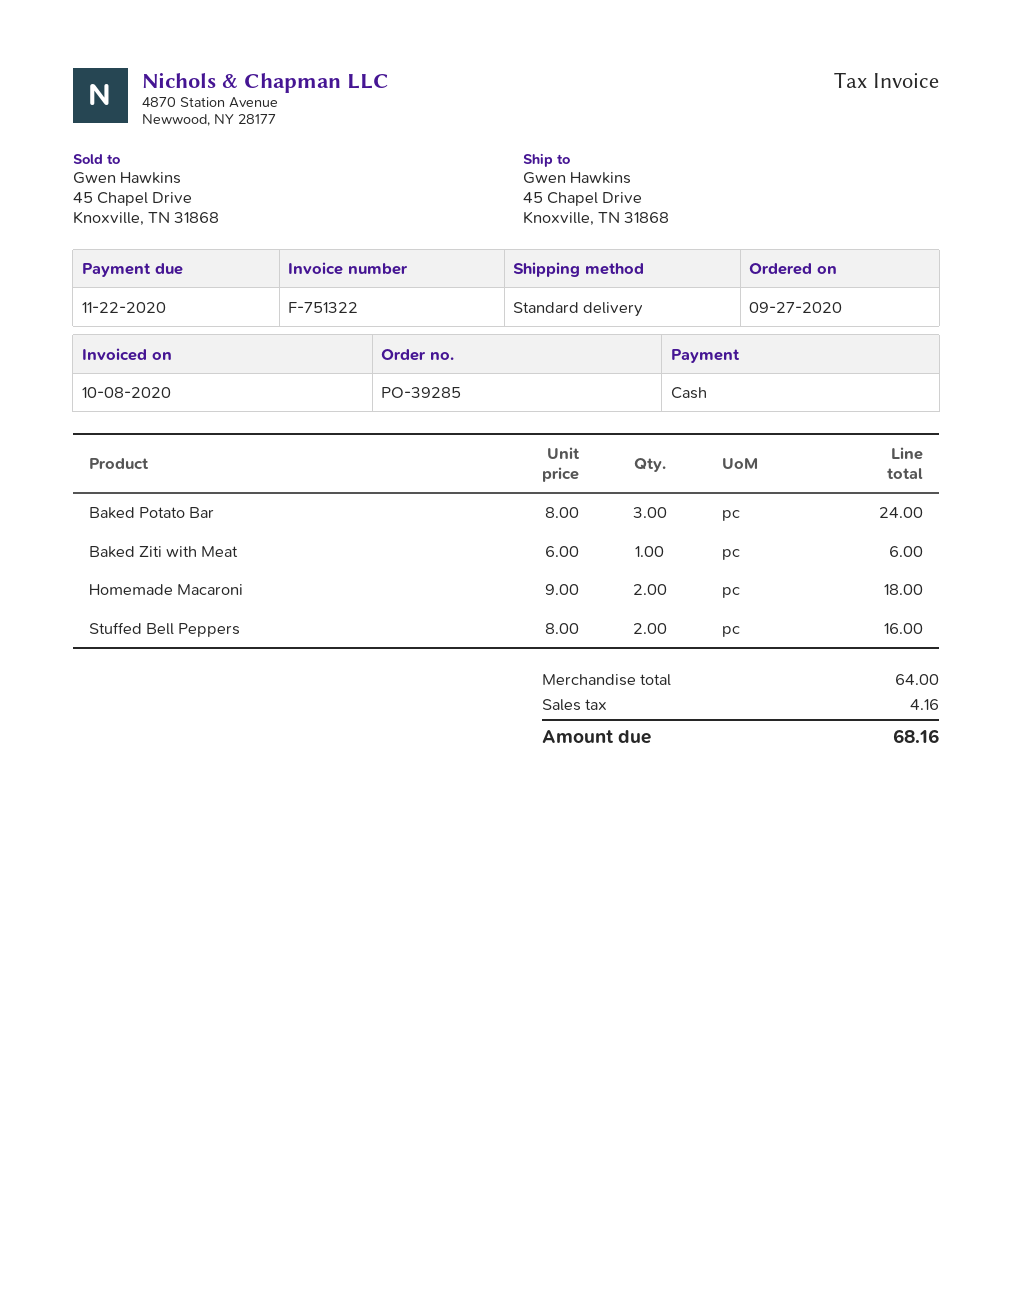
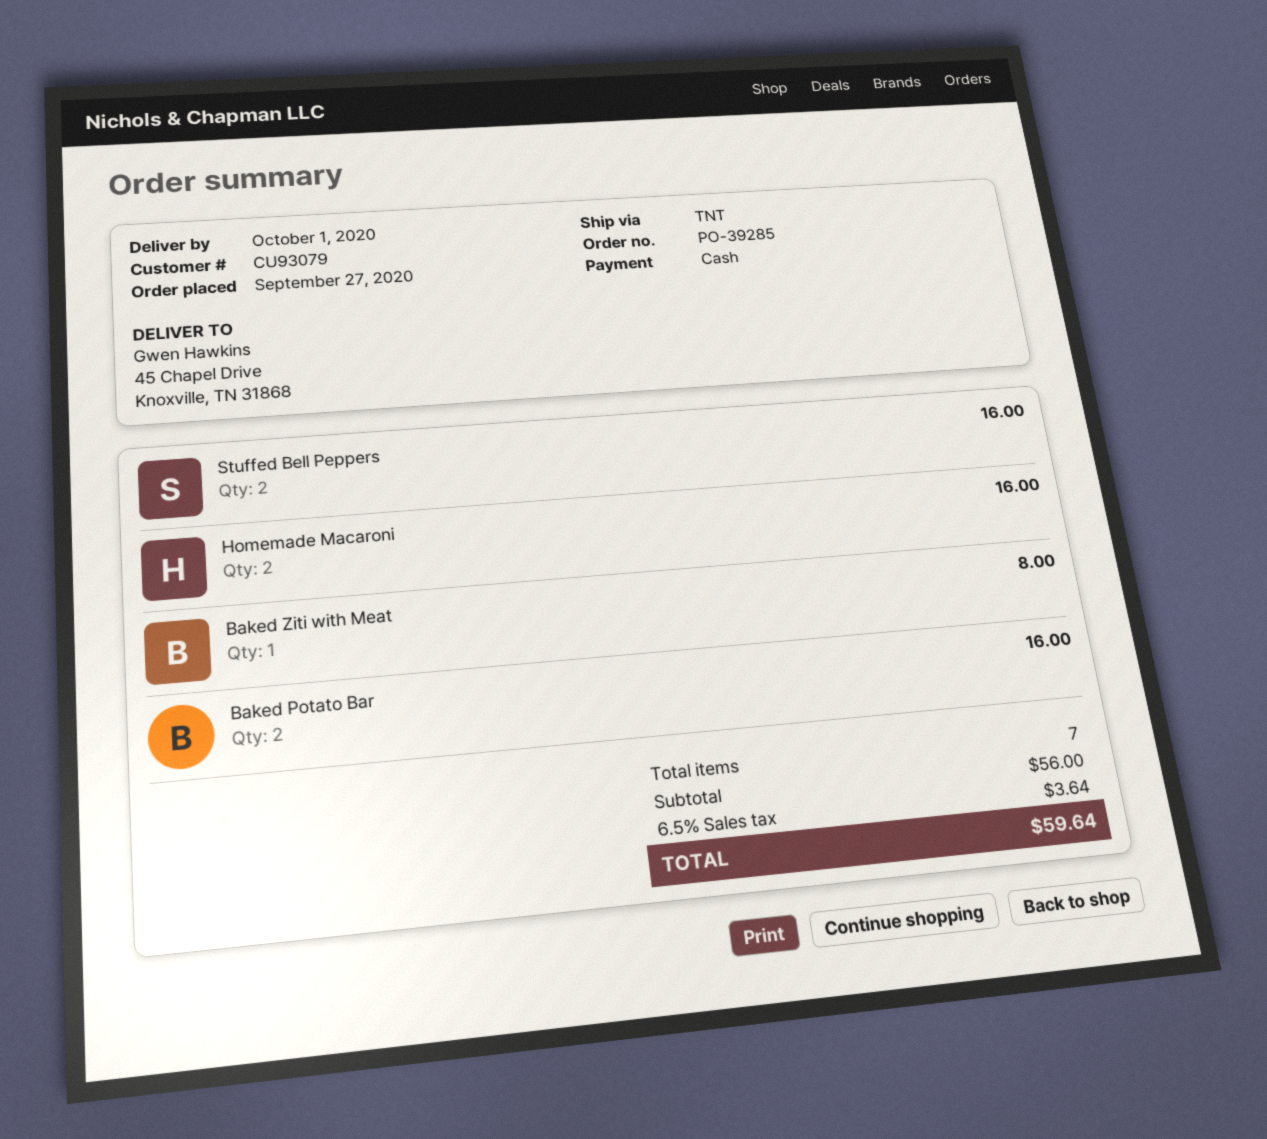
shipping method: standard -> TNT
Baked Potato Bar: 3 for 24.00 -> 2 for 16.00
Baked Ziti with Meat: 1 for 6.00 -> 1 for 8.00
Homemade Macaroni: 2 for 18.00 -> 2 for 16.00
subtotal: 64.00 -> 56.00
tax: 4.16 -> 3.64
total: 68.16 -> 59.64

